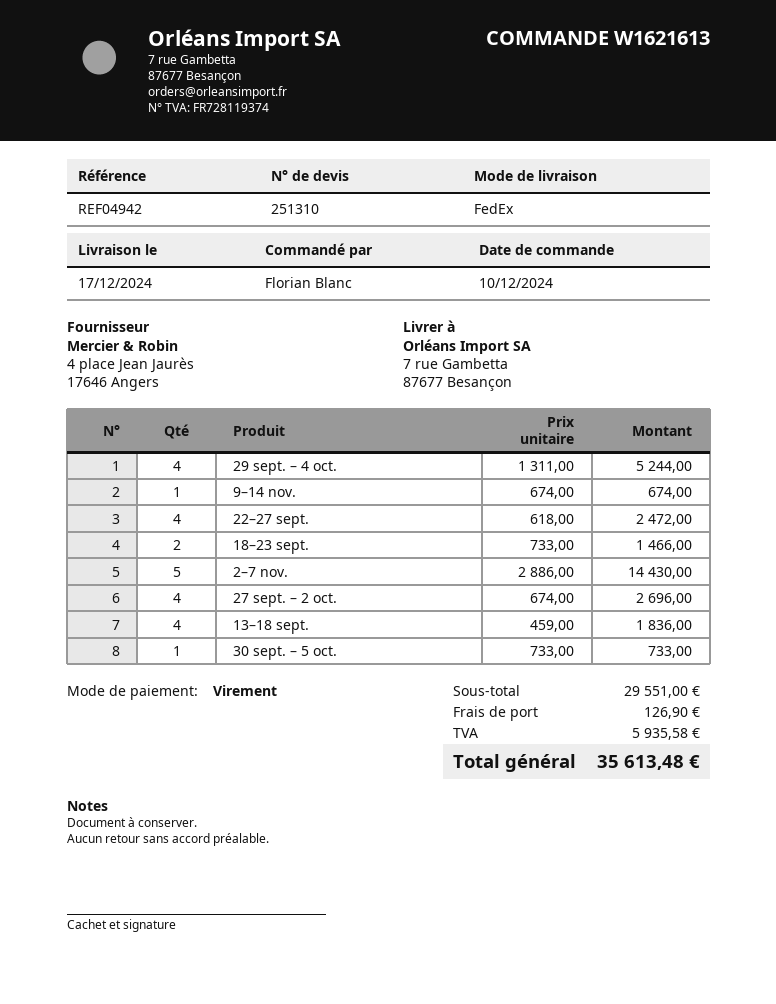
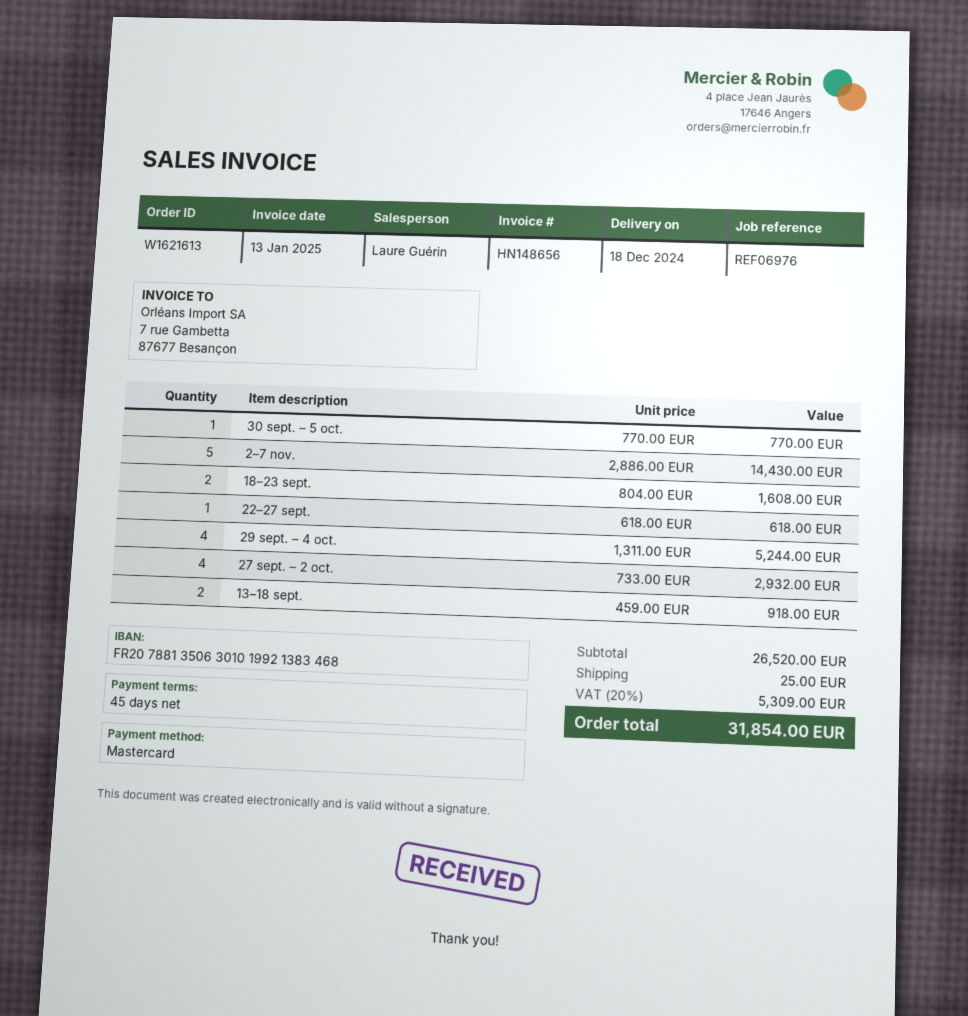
delivery date: 2024-12-17 -> 2024-12-18
reference: REF04942 -> REF06976
payment method: bank transfer -> Mastercard
9–14 nov.: 1 x 674.00 = 674.00 -> none
22–27 sept.: 4 x 618.00 = 2472.00 -> 1 x 618.00 = 618.00
18–23 sept.: 2 x 733.00 = 1466.00 -> 2 x 804.00 = 1608.00
27 sept. – 2 oct.: 4 x 674.00 = 2696.00 -> 4 x 733.00 = 2932.00
13–18 sept.: 4 x 459.00 = 1836.00 -> 2 x 459.00 = 918.00
30 sept. – 5 oct.: 1 x 733.00 = 733.00 -> 1 x 770.00 = 770.00
subtotal: 29551.00 -> 26520.00
shipping: 126.90 -> 25.00
tax: 5935.58 -> 5309.00
total: 35613.48 -> 31854.00

